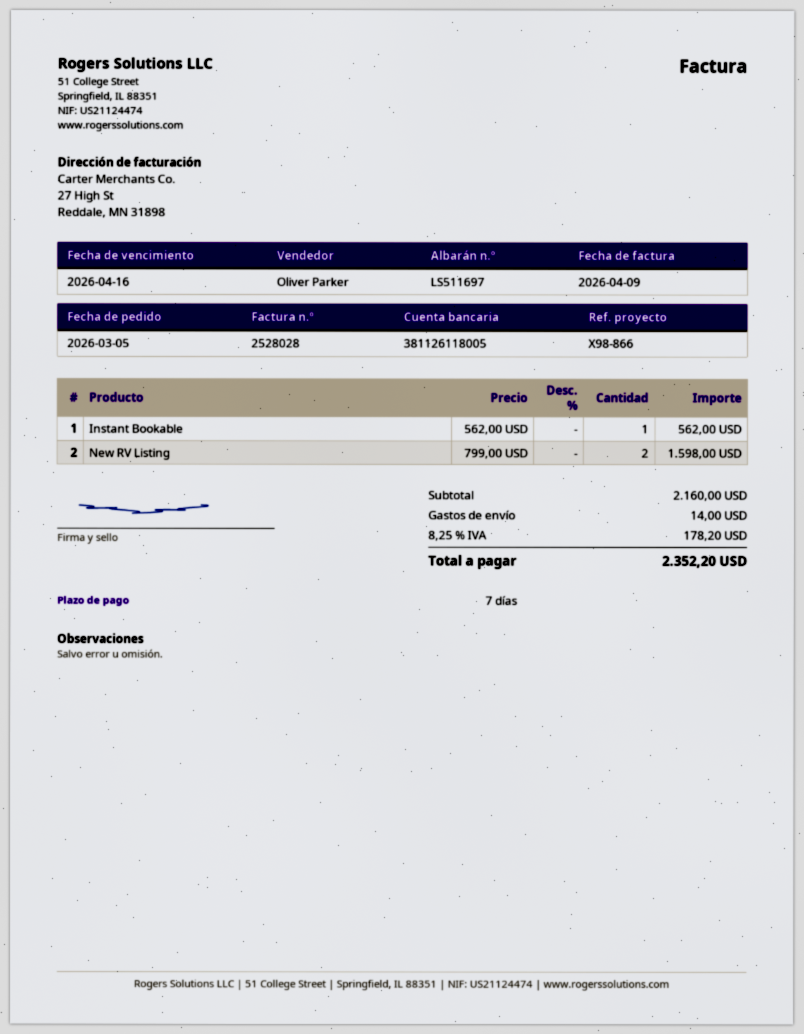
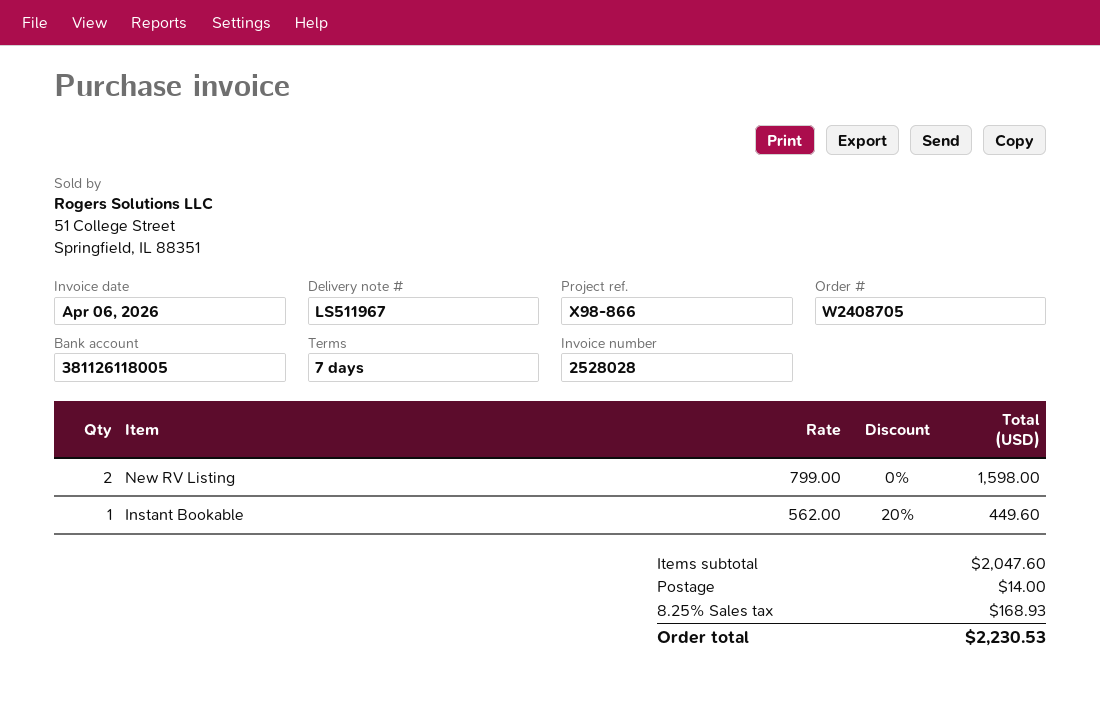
delivery note number: LS511697 -> LS511967
invoice date: 2026-04-09 -> 2026-04-06
Instant Bookable: 1 x 562.00 = 562.00 -> 1 x 562.00 - 20% = 449.60
subtotal: 2160.00 -> 2047.60
tax: 8.25% = 178.20 -> 8.25% = 168.93
total: 2352.20 -> 2230.53

